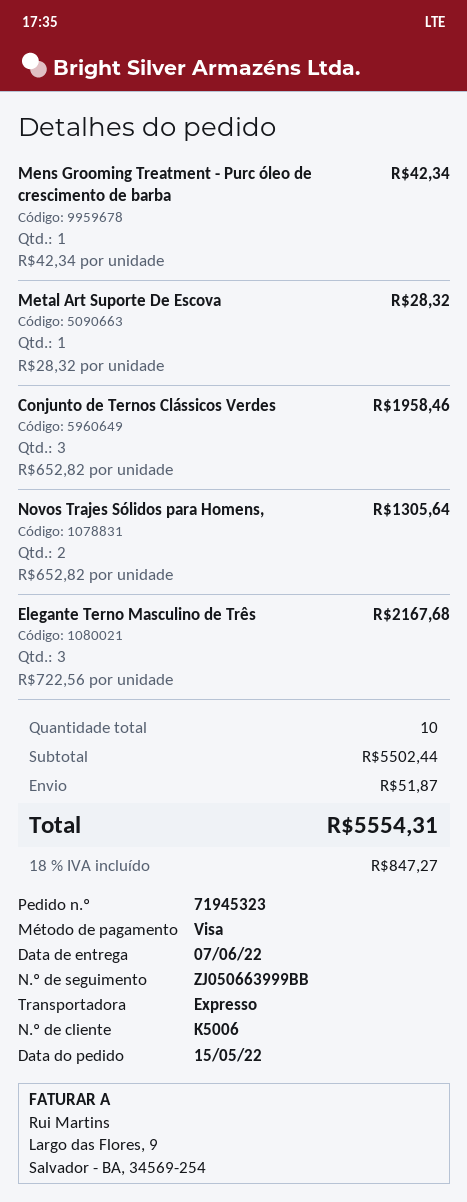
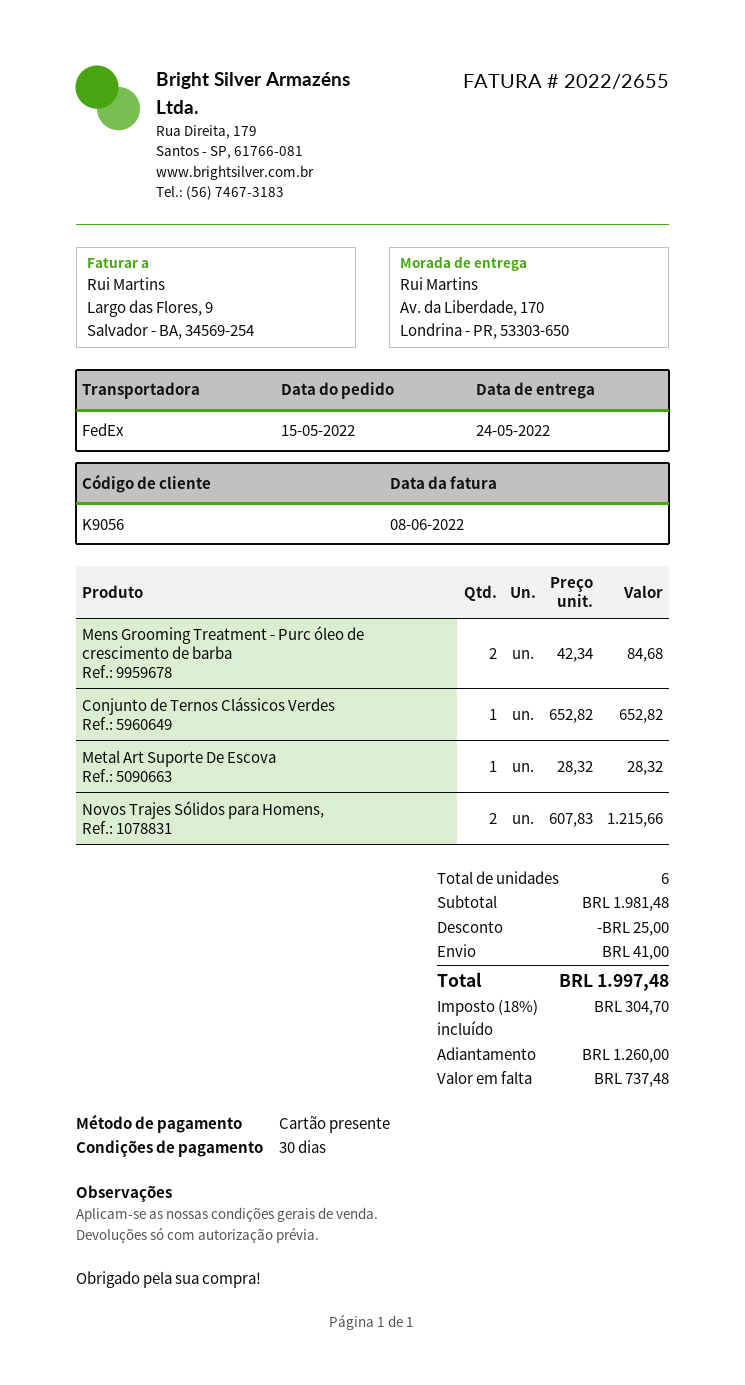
delivery date: 2022-06-07 -> 2022-05-24
customer number: K5006 -> K9056
payment method: Visa -> gift card
shipping method: express -> FedEx
Mens Grooming Treatment - Purc óleo de crescimento de barba: 1 x 42.34 = 42.34 -> 2 x 42.34 = 84.68
Conjunto de Ternos Clássicos Verdes: 3 x 652.82 = 1958.46 -> 1 x 652.82 = 652.82
Novos Trajes Sólidos para Homens,: 2 x 652.82 = 1305.64 -> 2 x 607.83 = 1215.66
Elegante Terno Masculino de Três: 3 x 722.56 = 2167.68 -> none
total quantity: 10 -> 6
subtotal: 5502.44 -> 1981.48
discount: none -> 25.00
shipping: 51.87 -> 41.00
tax: 18% = 847.27 -> 18% = 304.70
total: 5554.31 -> 1997.48

